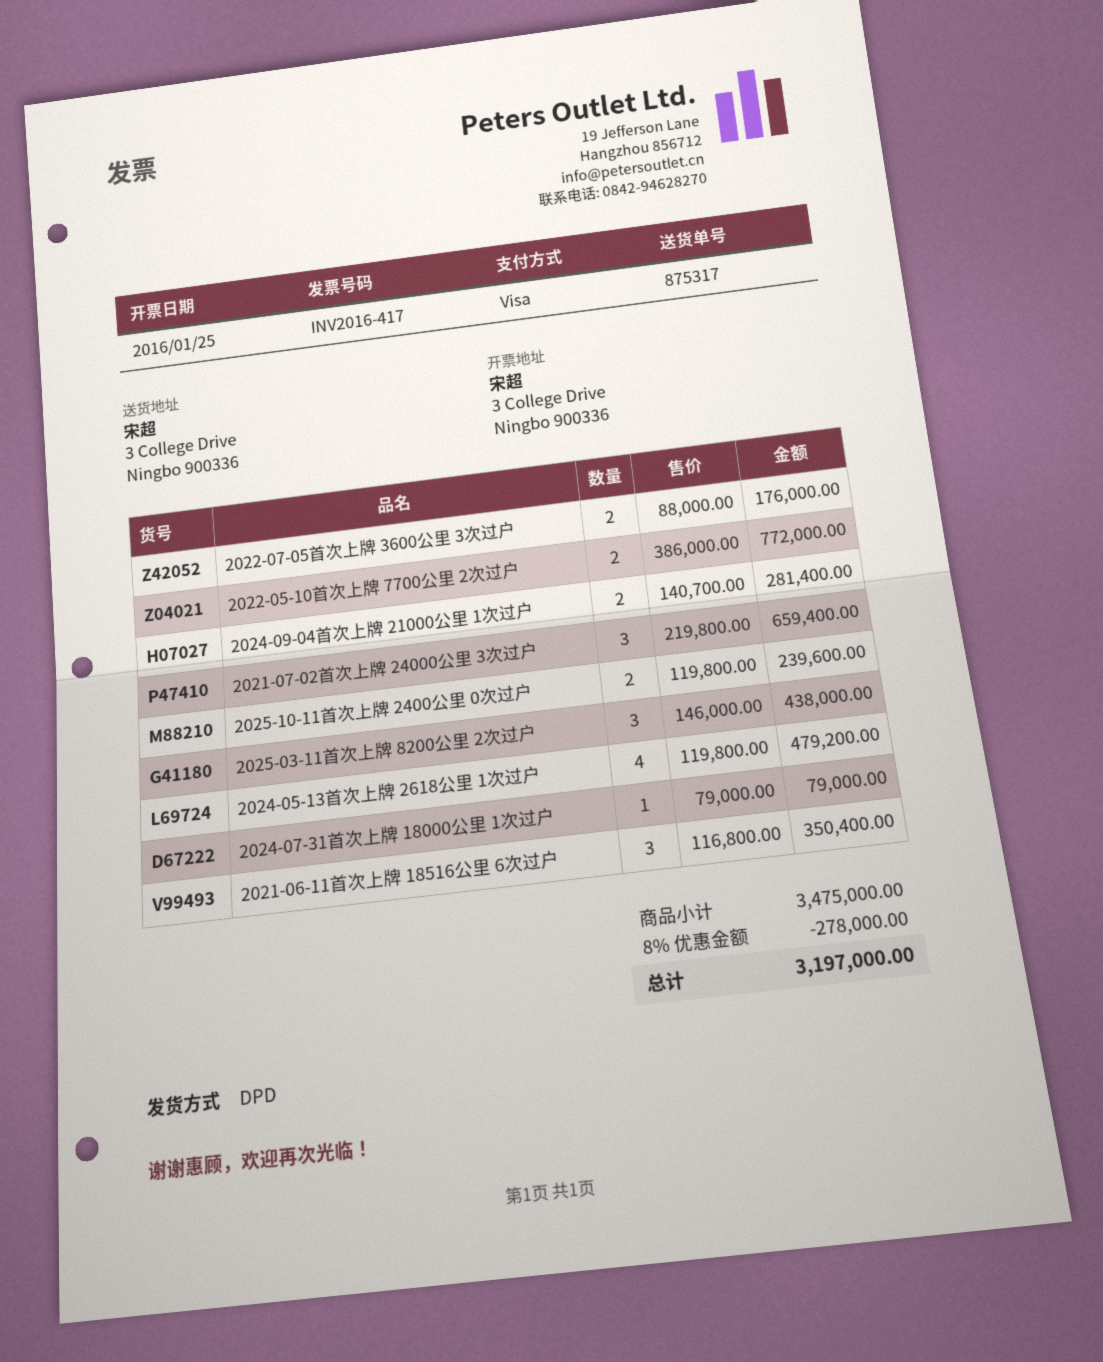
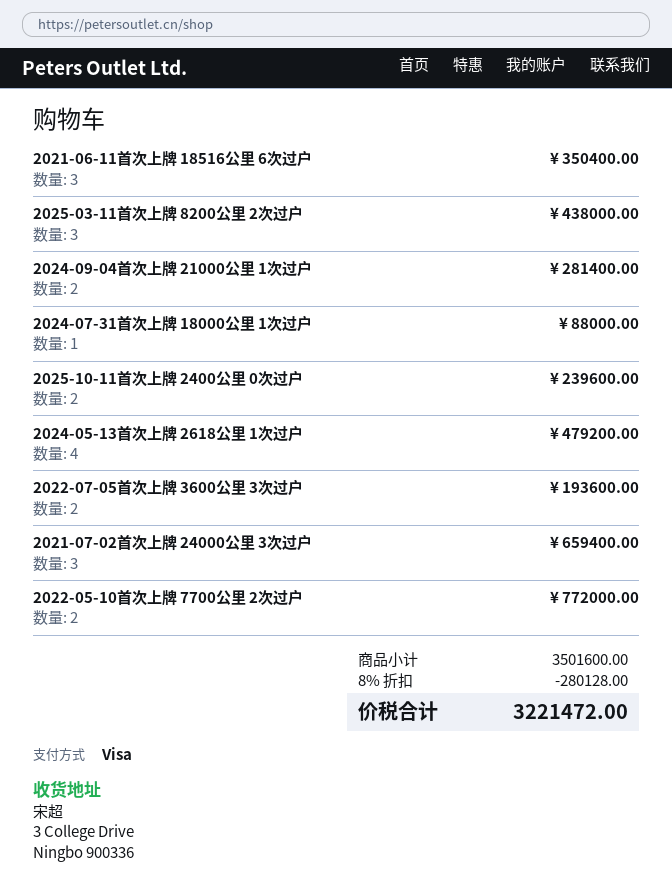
2022-07-05首次上牌 3600公里 3次过户: 2 for 176000.00 -> 2 for 193600.00
2024-07-31首次上牌 18000公里 1次过户: 1 for 79000.00 -> 1 for 88000.00
subtotal: 3475000.00 -> 3501600.00
discount: 8% = 278000.00 -> 8% = 280128.00
total: 3197000.00 -> 3221472.00

